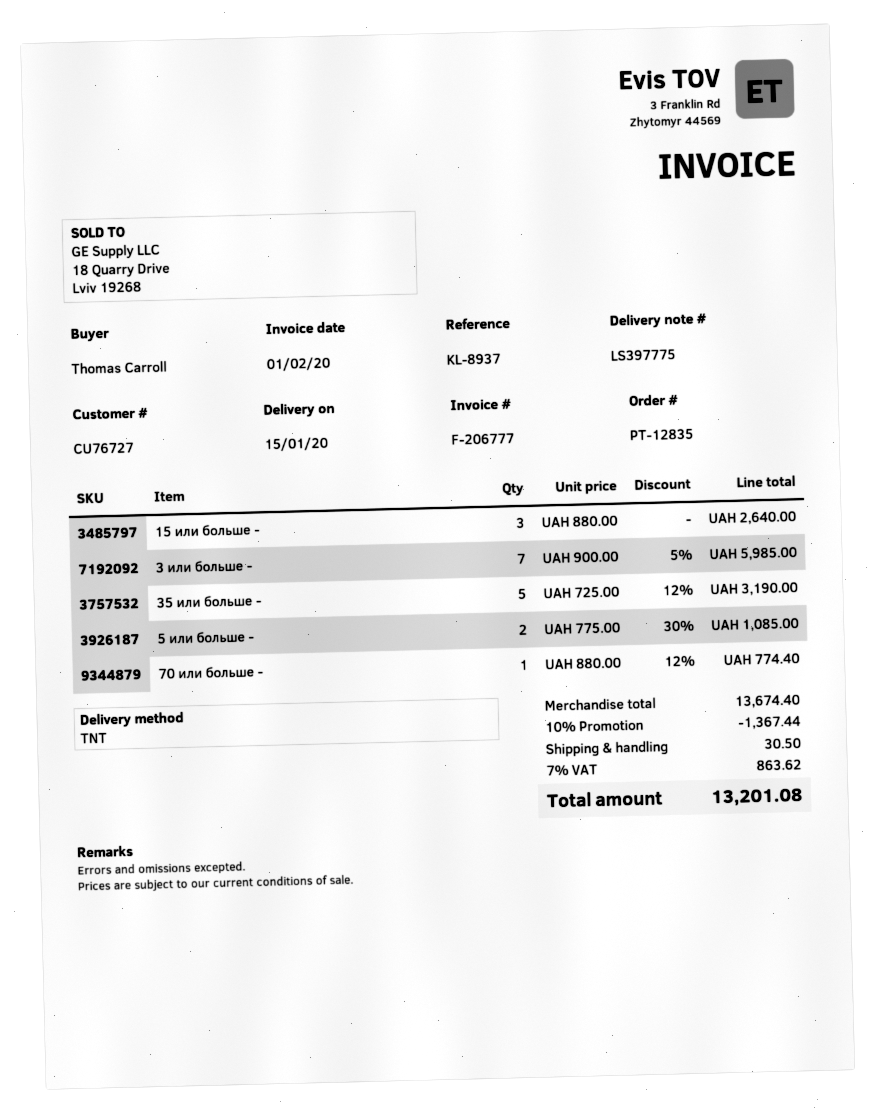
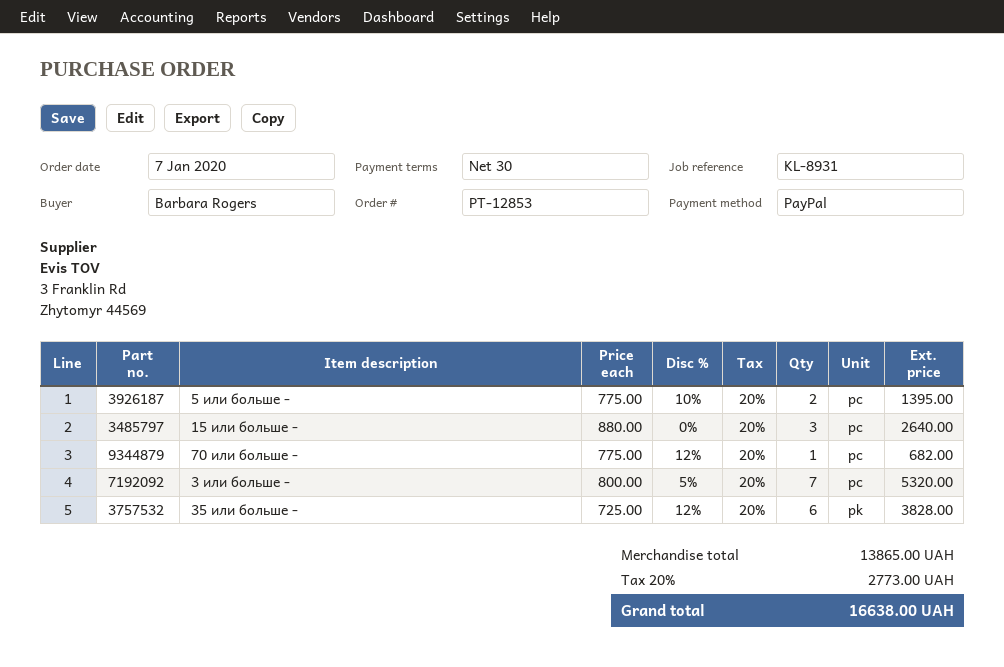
order number: PT-12835 -> PT-12853
reference: KL-8937 -> KL-8931
ordered by: Thomas Carroll -> Barbara Rogers
3 или больше -: 7 x 900.00 - 5% = 5985.00 -> 7 x 800.00 - 5% = 5320.00
35 или больше -: 5 x 725.00 - 12% = 3190.00 -> 6 x 725.00 - 12% = 3828.00
5 или больше -: 2 x 775.00 - 30% = 1085.00 -> 2 x 775.00 - 10% = 1395.00
70 или больше -: 1 x 880.00 - 12% = 774.40 -> 1 x 775.00 - 12% = 682.00
subtotal: 13674.40 -> 13865.00
discount: 10% = 1367.44 -> none
shipping: 30.50 -> none
tax: 7% = 863.62 -> 20% = 2773.00
total: 13201.08 -> 16638.00

